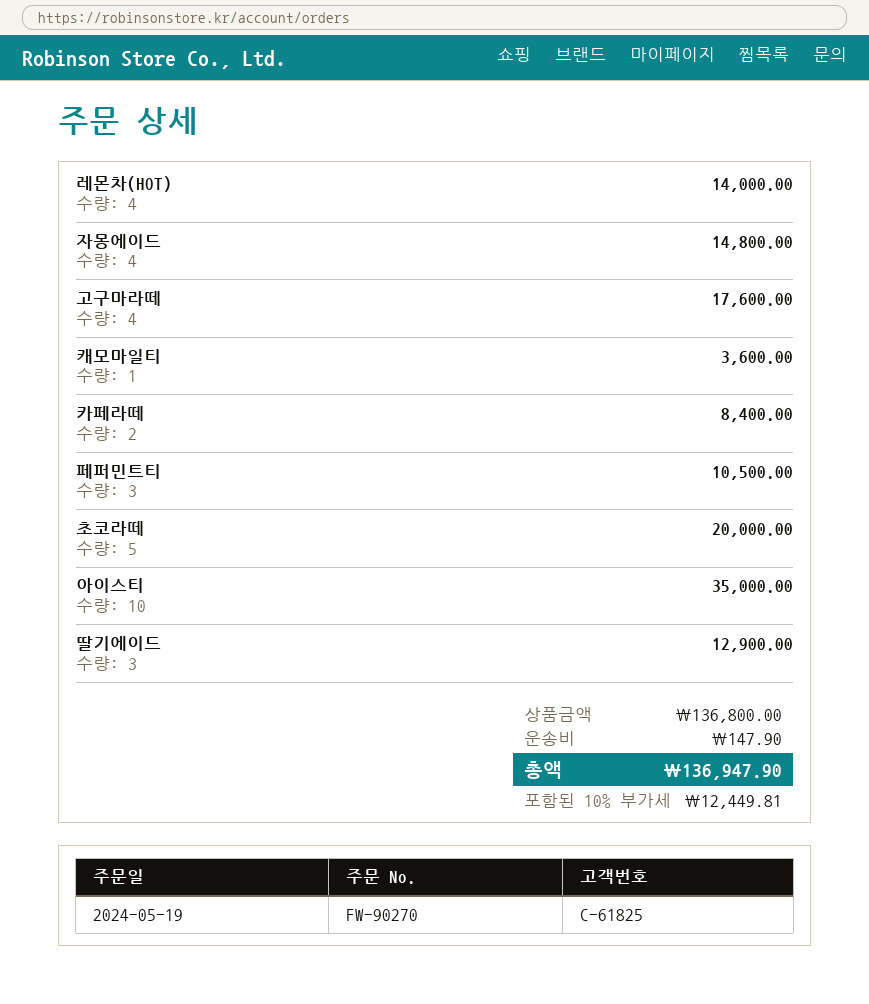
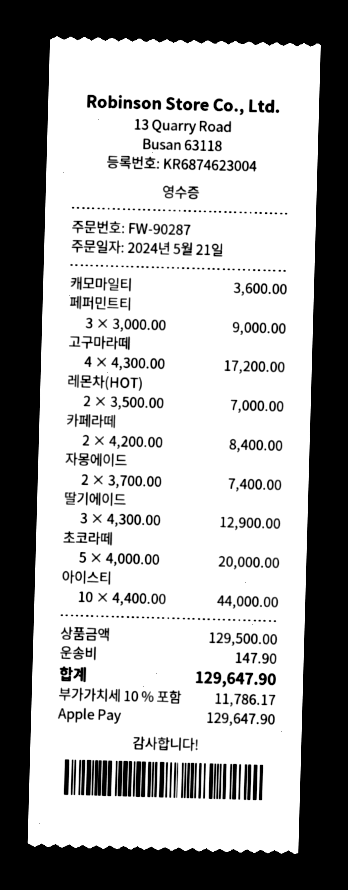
order number: FW-90270 -> FW-90287
order date: 2024-05-19 -> 2024-05-21
레몬차(HOT): 4 for 14000.00 -> 2 for 7000.00
자몽에이드: 4 for 14800.00 -> 2 for 7400.00
고구마라떼: 4 for 17600.00 -> 4 for 17200.00
페퍼민트티: 3 for 10500.00 -> 3 for 9000.00
아이스티: 10 for 35000.00 -> 10 for 44000.00
subtotal: 136800.00 -> 129500.00
tax: 10% = 12449.81 -> 10% = 11786.17
total: 136947.90 -> 129647.90

